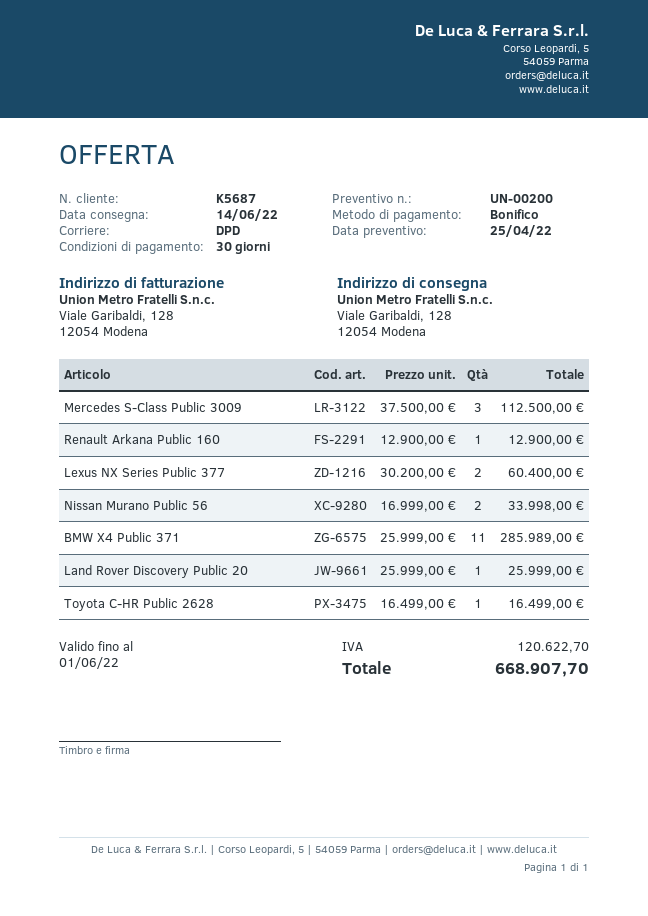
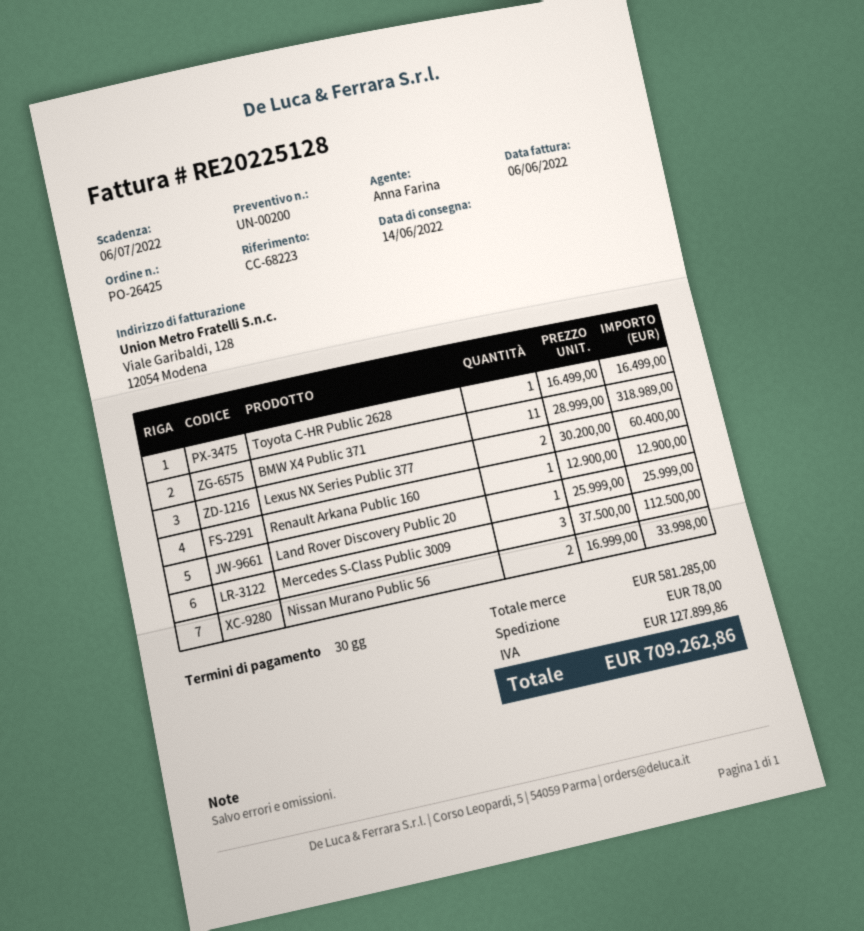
BMW X4 Public 371: 11 x 25999.00 = 285989.00 -> 11 x 28999.00 = 318989.00
shipping: none -> 78.00
tax: 120622.70 -> 127899.86
total: 668907.70 -> 709262.86

